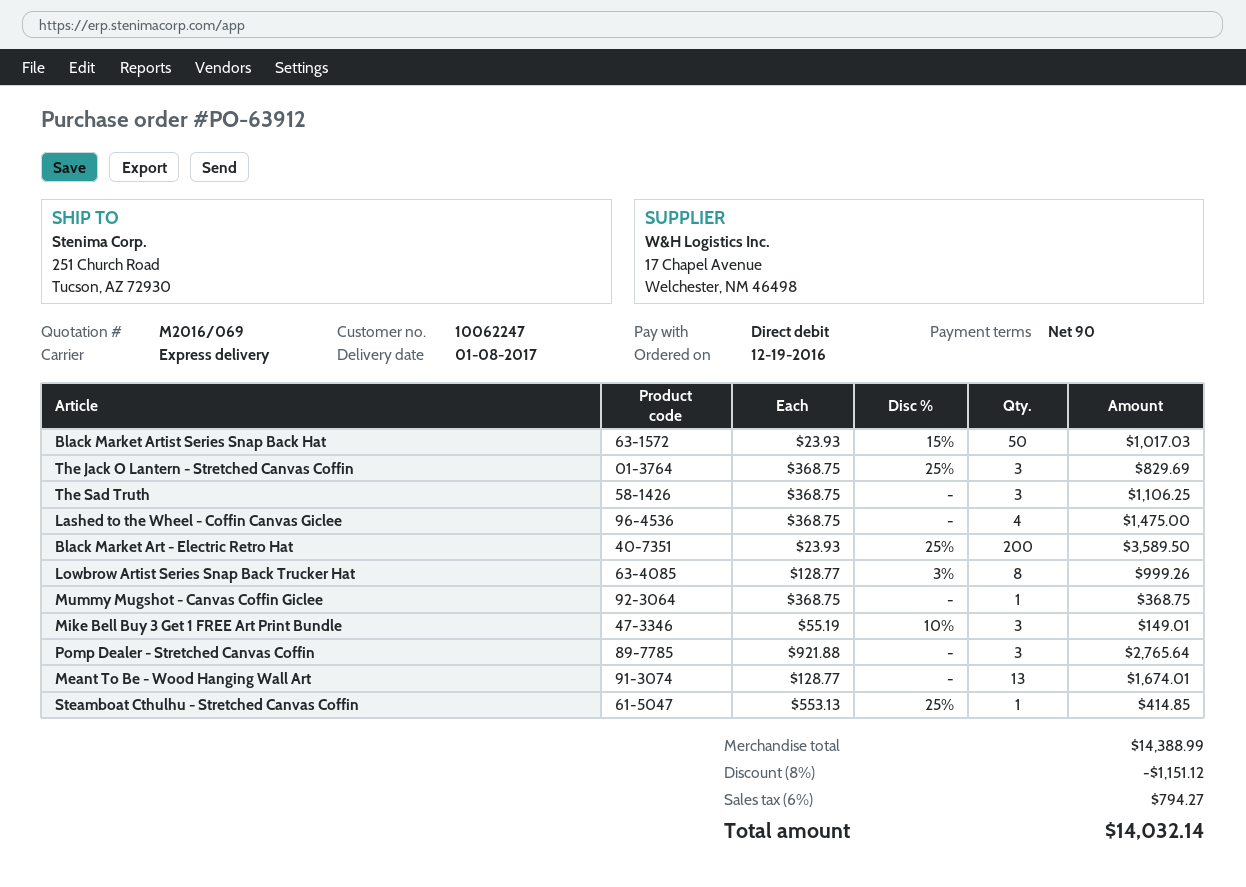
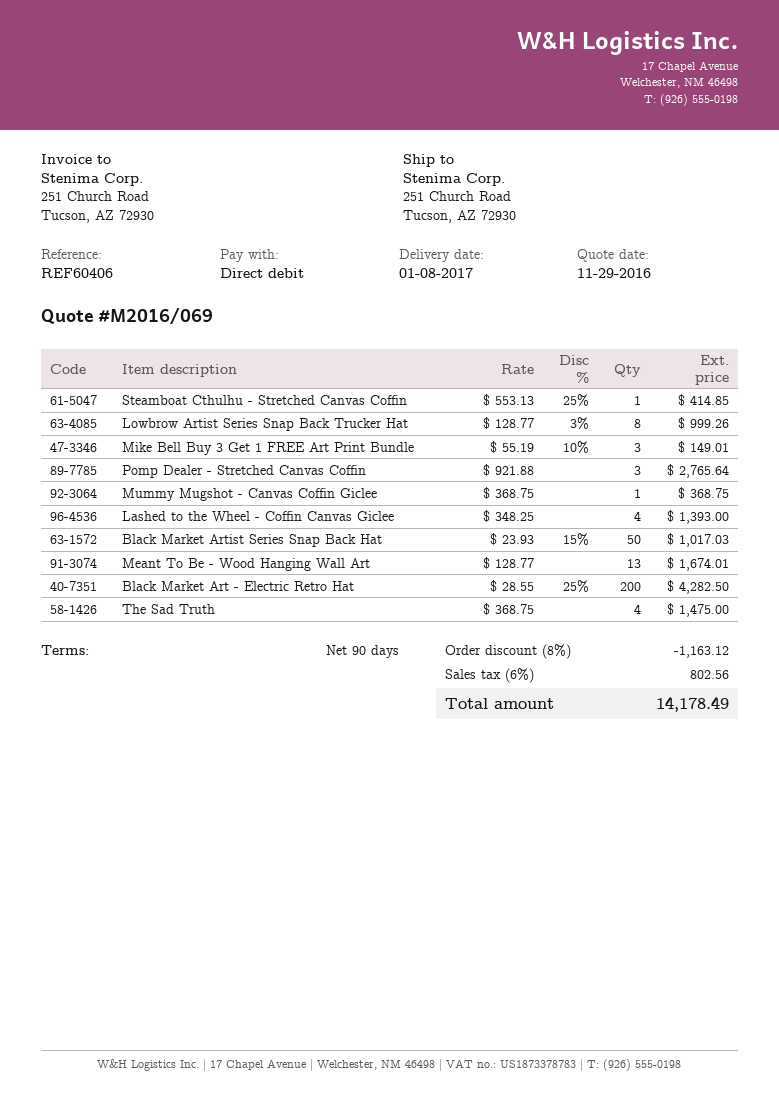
The Jack O Lantern - Stretched Canvas Coffin: 3 x 368.75 - 25% = 829.69 -> none
The Sad Truth: 3 x 368.75 = 1106.25 -> 4 x 368.75 = 1475.00
Lashed to the Wheel - Coffin Canvas Giclee: 4 x 368.75 = 1475.00 -> 4 x 348.25 = 1393.00
Black Market Art - Electric Retro Hat: 200 x 23.93 - 25% = 3589.50 -> 200 x 28.55 - 25% = 4282.50
discount: 8% = 1151.12 -> 8% = 1163.12
tax: 6% = 794.27 -> 6% = 802.56
total: 14032.14 -> 14178.49

